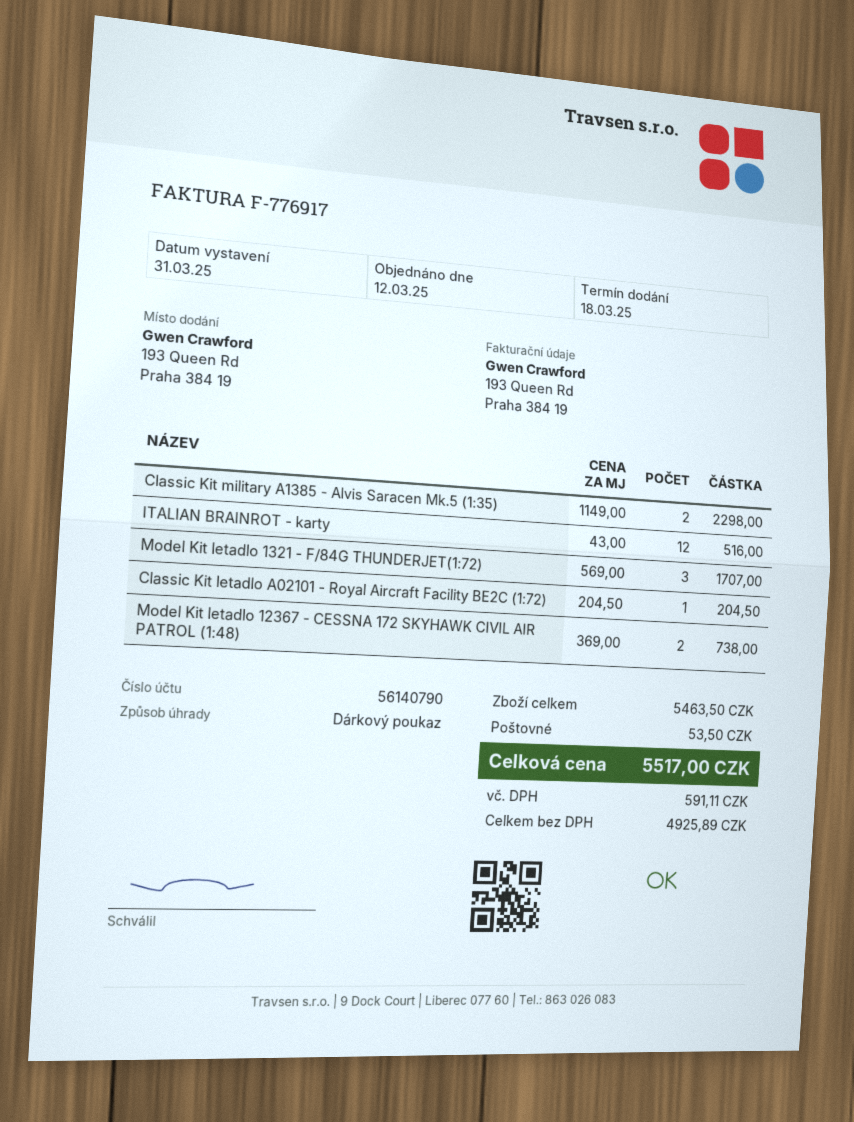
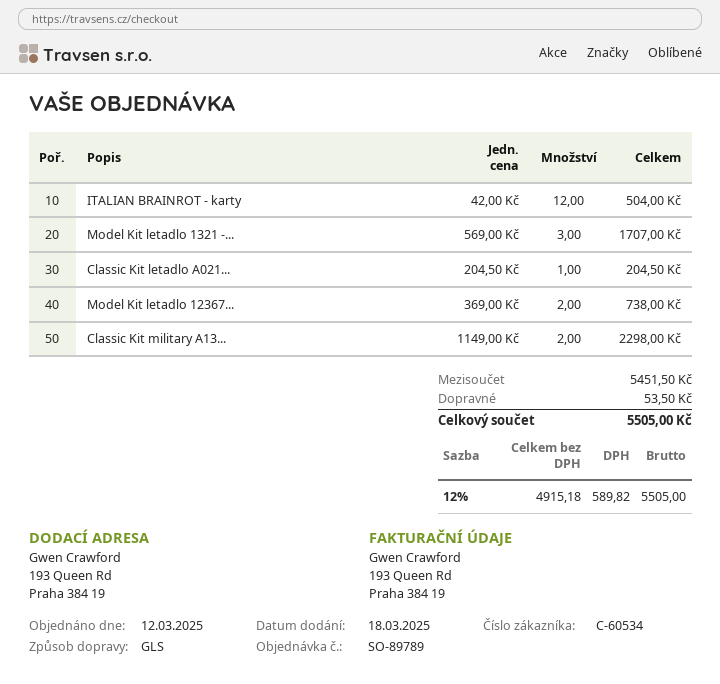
ITALIAN BRAINROT - karty: 12 x 43.00 = 516.00 -> 12 x 42.00 = 504.00
subtotal: 5463.50 -> 5451.50
net: 4925.89 -> 4915.18
tax: 591.11 -> 589.82
total: 5517.00 -> 5505.00

